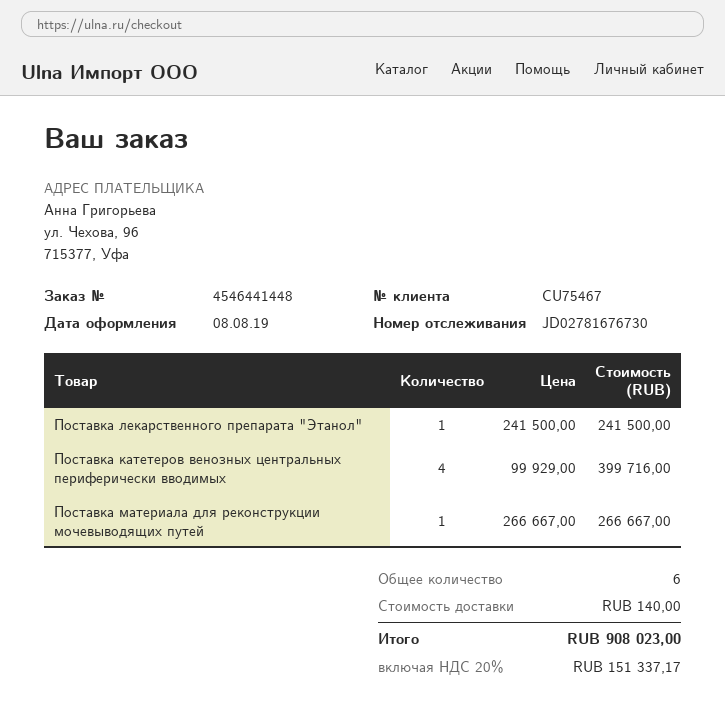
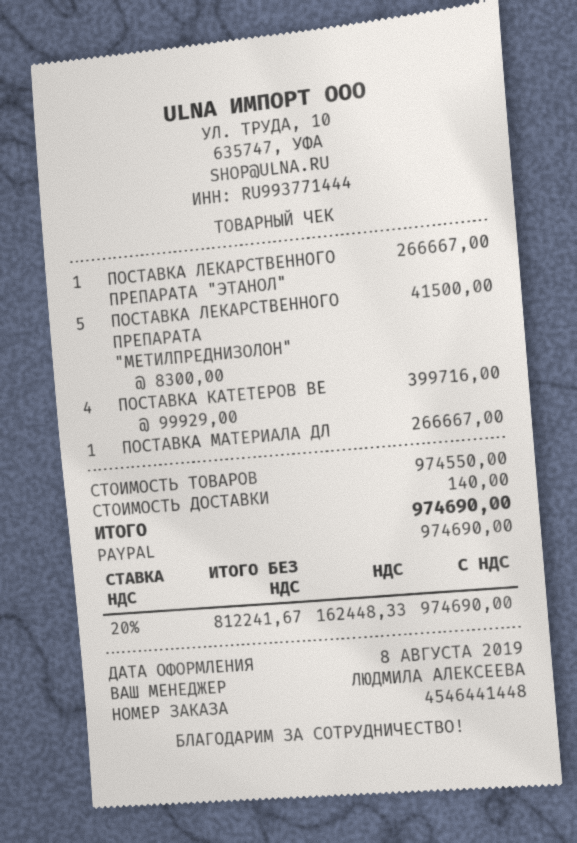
Поставка лекарственного препарата "Этанол": 1 x 241500.00 = 241500.00 -> 1 x 266667.00 = 266667.00
ПОСТАВКА ЛЕКАРСТВЕННОГО ПРЕПАРАТА "МЕТИЛПРЕДНИЗОЛОН": none -> 5 x 8300.00 = 41500.00
tax: 20% = 151337.17 -> 20% = 162448.33
total: 908023.00 -> 974690.00

